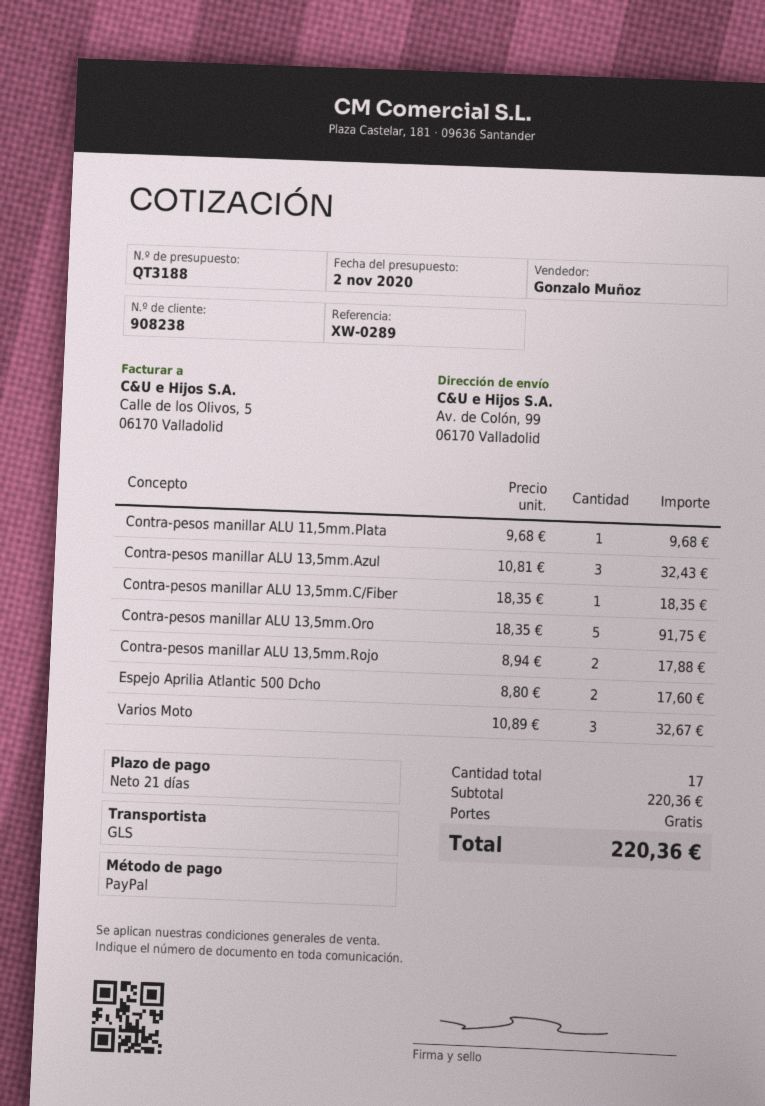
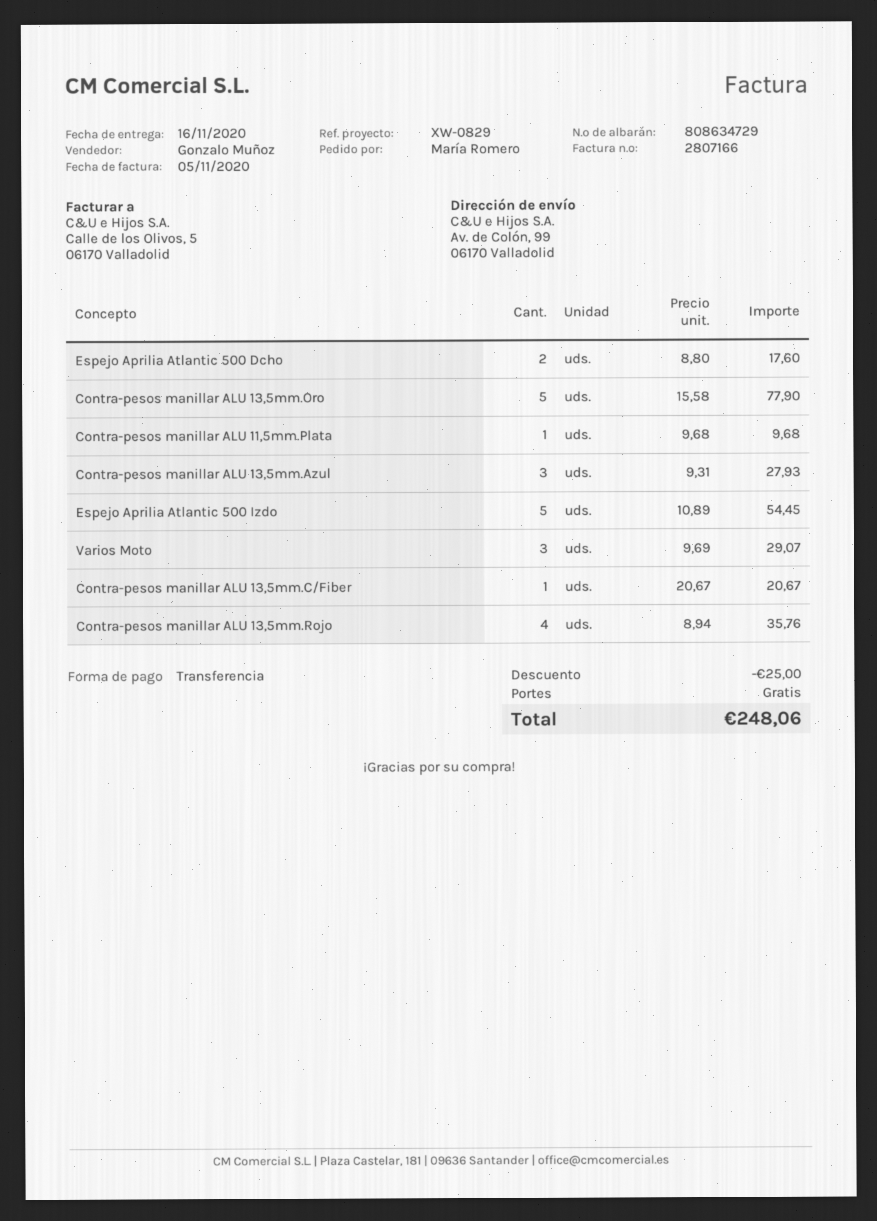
reference: XW-0289 -> XW-0829
payment method: PayPal -> bank transfer
Contra-pesos manillar ALU 13,5mm.Azul: 3 x 10.81 = 32.43 -> 3 x 9.31 = 27.93
Contra-pesos manillar ALU 13,5mm.C/Fiber: 1 x 18.35 = 18.35 -> 1 x 20.67 = 20.67
Contra-pesos manillar ALU 13,5mm.Oro: 5 x 18.35 = 91.75 -> 5 x 15.58 = 77.90
Contra-pesos manillar ALU 13,5mm.Rojo: 2 x 8.94 = 17.88 -> 4 x 8.94 = 35.76
Varios Moto: 3 x 10.89 = 32.67 -> 3 x 9.69 = 29.07
Espejo Aprilia Atlantic 500 Izdo: none -> 5 x 10.89 = 54.45
discount: none -> 25.00
total: 220.36 -> 248.06

